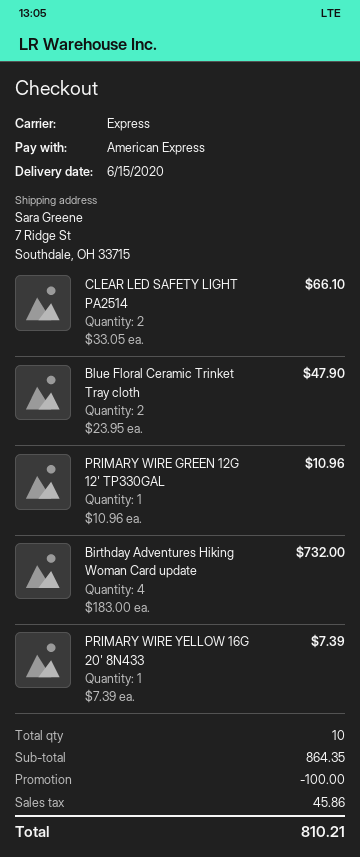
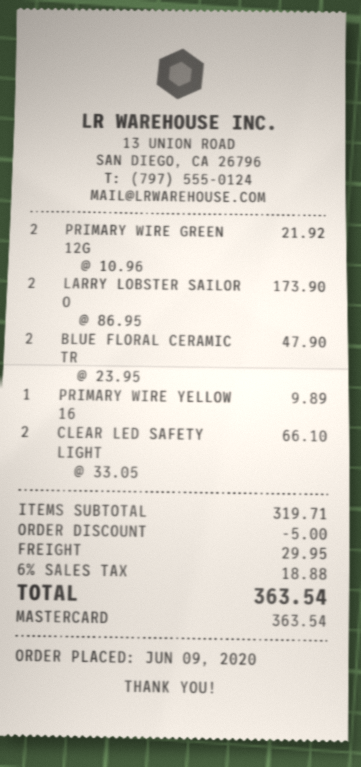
payment method: American Express -> Mastercard
PRIMARY WIRE GREEN 12G 12' TP330GAL: 1 x 10.96 = 10.96 -> 2 x 10.96 = 21.92
Birthday Adventures Hiking Woman Card update: 4 x 183.00 = 732.00 -> none
PRIMARY WIRE YELLOW 16G 20' 8N433: 1 x 7.39 = 7.39 -> 1 x 9.89 = 9.89
LARRY LOBSTER SAILOR O: none -> 2 x 86.95 = 173.90
subtotal: 864.35 -> 319.71
discount: 100.00 -> 5.00
shipping: none -> 29.95
tax: 45.86 -> 18.88
total: 810.21 -> 363.54

